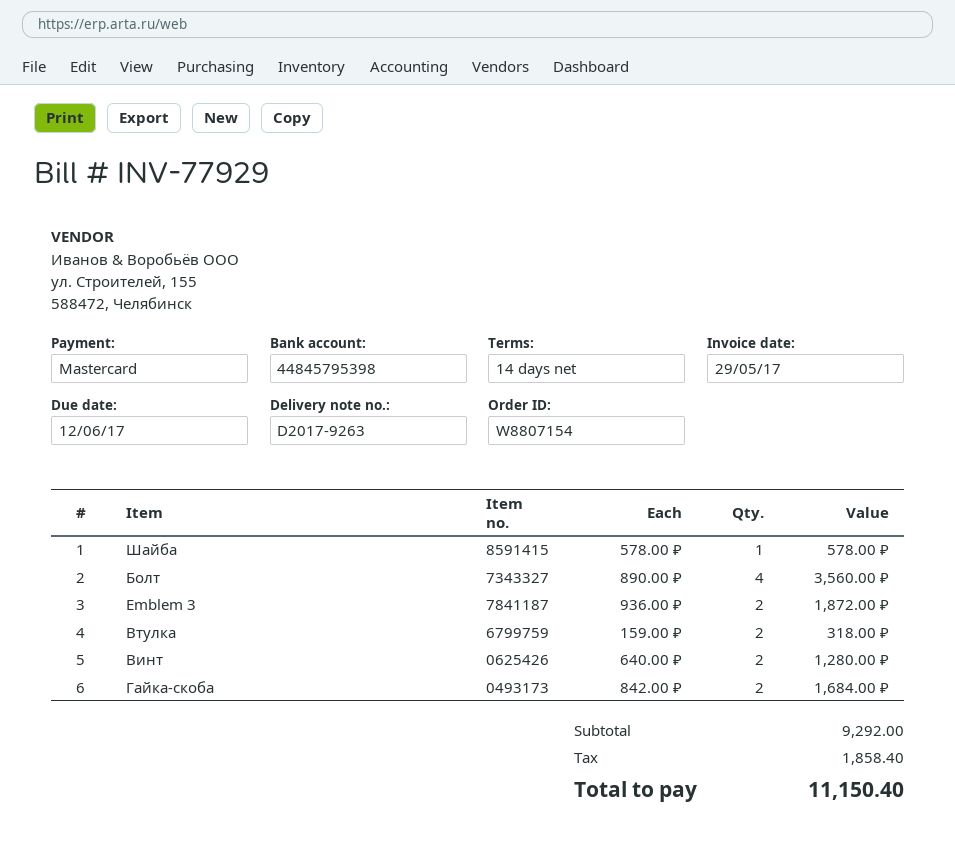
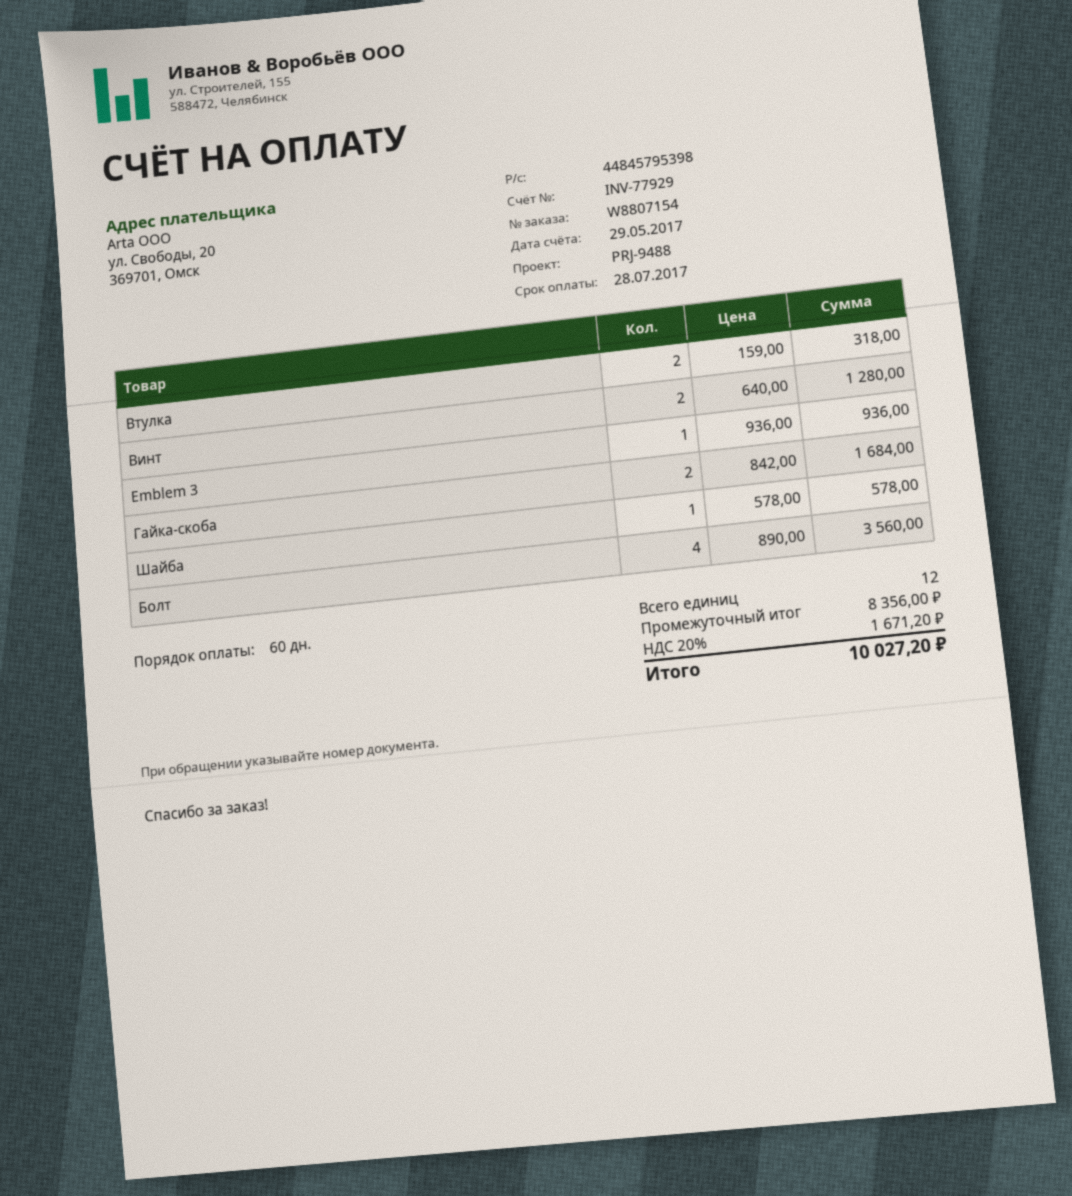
payment terms: 14 days -> 60 days
due date: 2017-06-12 -> 2017-07-28
Emblem 3: 2 x 936.00 = 1872.00 -> 1 x 936.00 = 936.00
subtotal: 9292.00 -> 8356.00
tax: 1858.40 -> 1671.20
total: 11150.40 -> 10027.20

